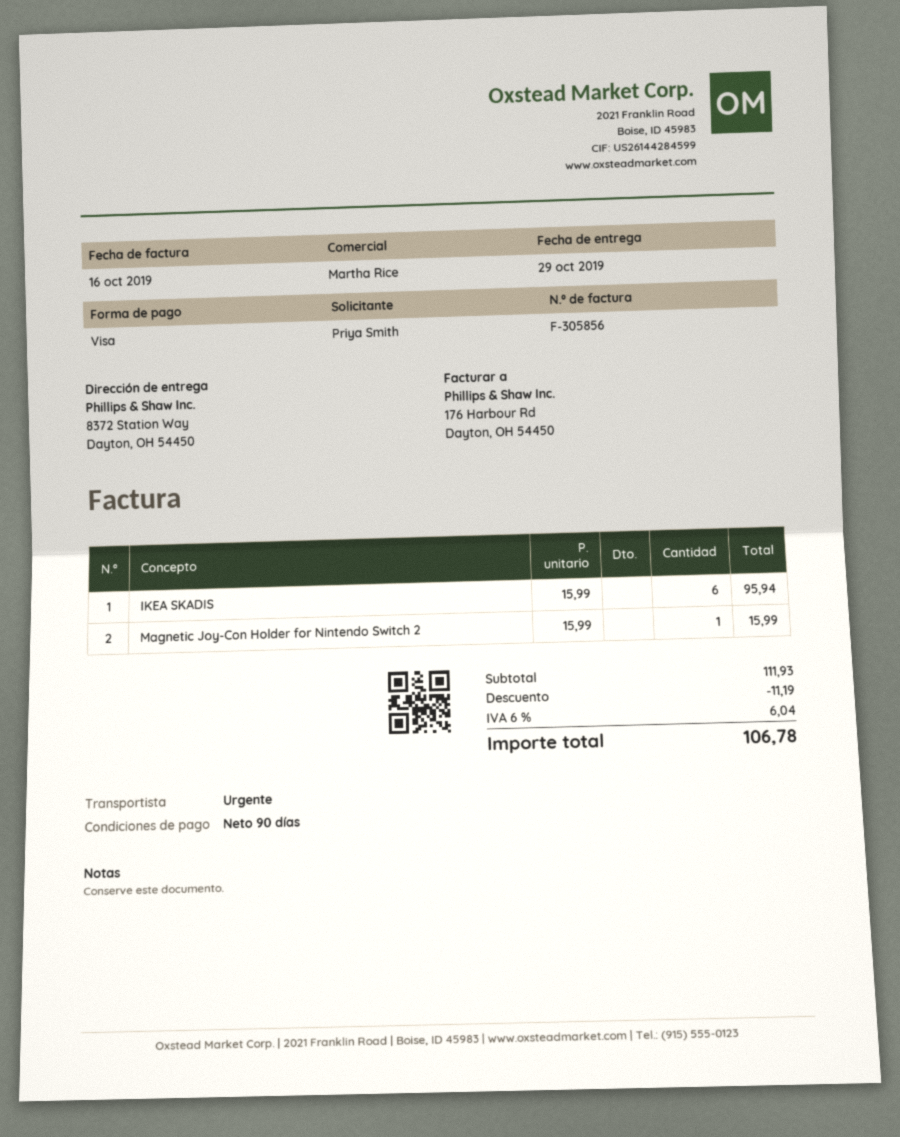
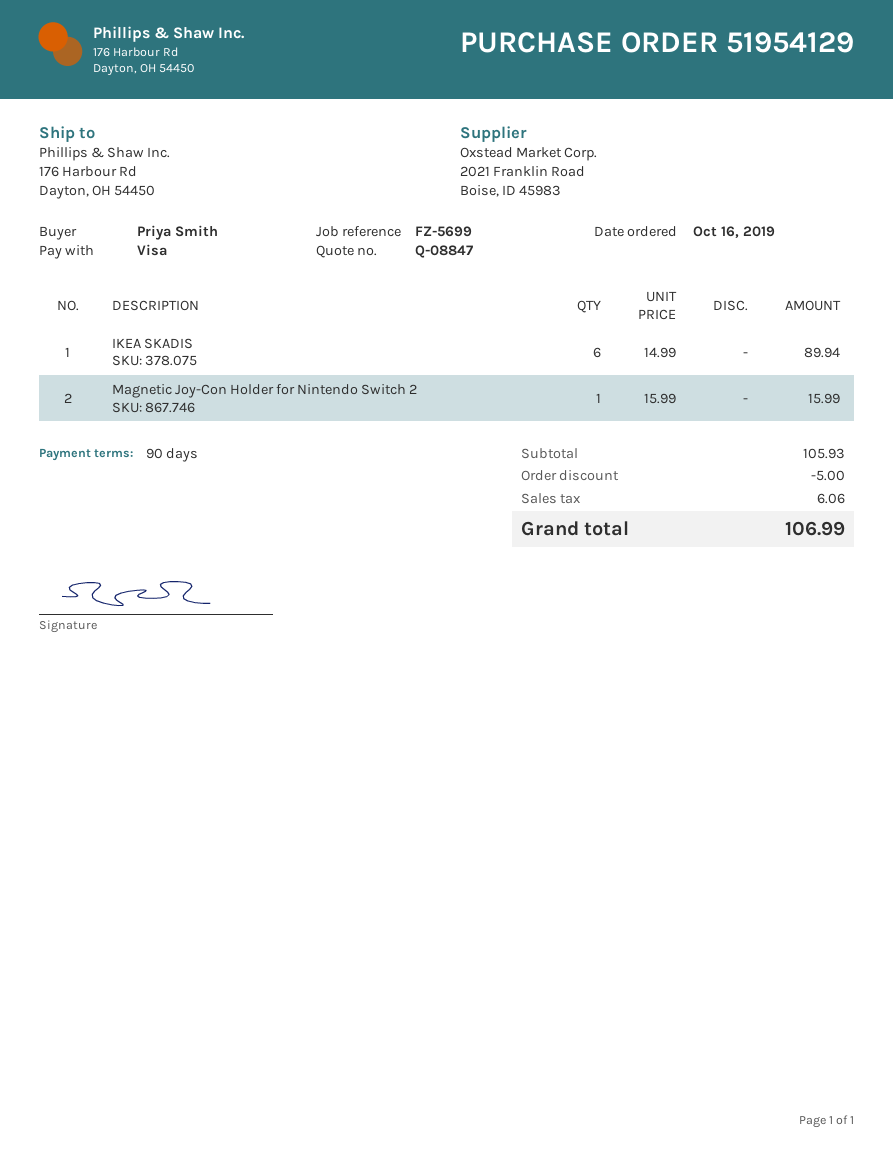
ship to: 8372 Station Way, Dayton, OH 54450 -> 176 Harbour Rd, Dayton, OH 54450
IKEA SKADIS: 6 x 15.99 = 95.94 -> 6 x 14.99 = 89.94
subtotal: 111.93 -> 105.93
discount: 11.19 -> 5.00
tax: 6.04 -> 6.06
total: 106.78 -> 106.99

